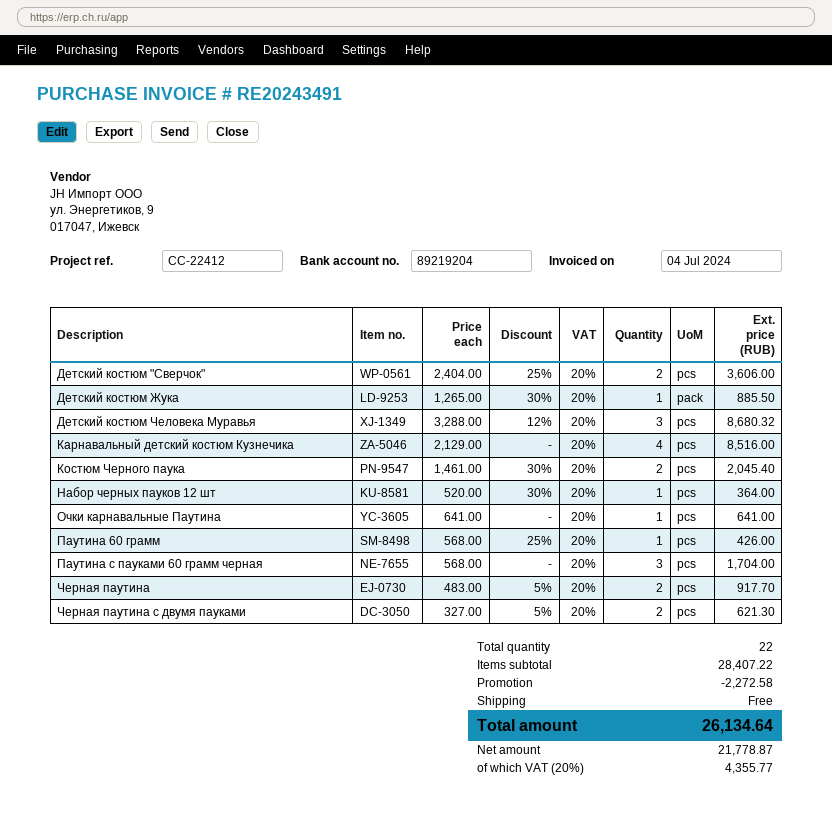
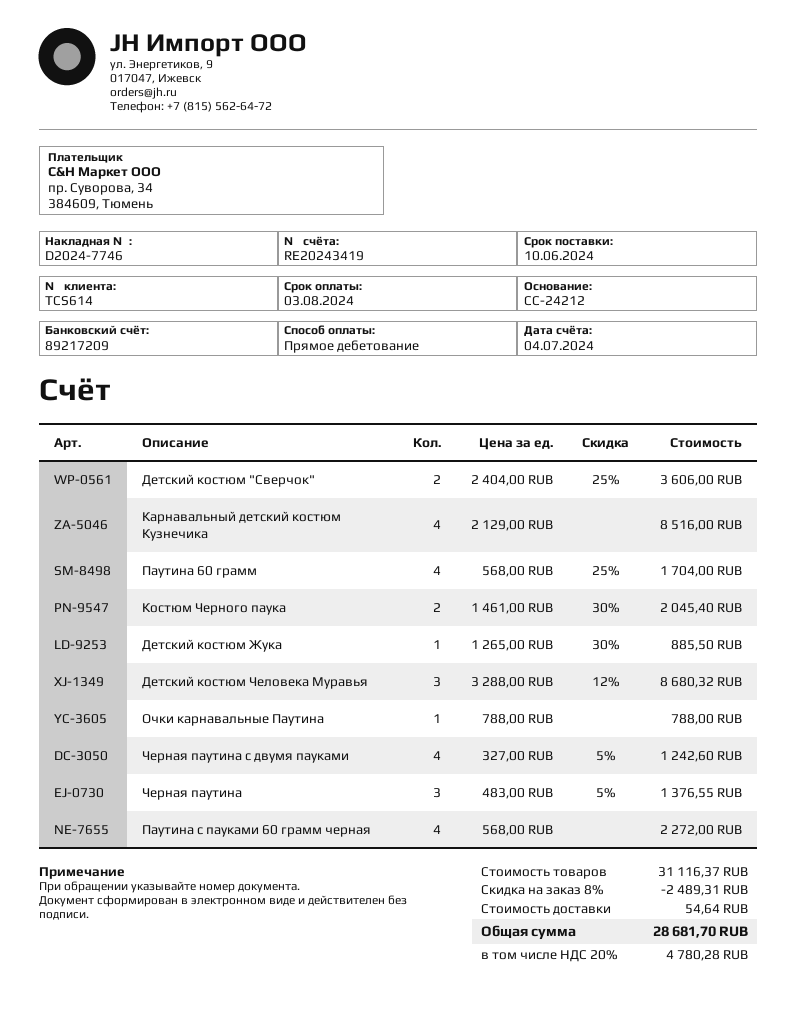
invoice number: RE20243491 -> RE20243419
reference: CC-22412 -> CC-24212
bank account: 89219204 -> 89217209
Набор черных пауков 12 шт: 1 x 520.00 - 30% = 364.00 -> none
Очки карнавальные Паутина: 1 x 641.00 = 641.00 -> 1 x 788.00 = 788.00
Паутина 60 грамм: 1 x 568.00 - 25% = 426.00 -> 4 x 568.00 - 25% = 1704.00
Паутина с пауками 60 грамм черная: 3 x 568.00 = 1704.00 -> 4 x 568.00 = 2272.00
Черная паутина: 2 x 483.00 - 5% = 917.70 -> 3 x 483.00 - 5% = 1376.55
Черная паутина с двумя пауками: 2 x 327.00 - 5% = 621.30 -> 4 x 327.00 - 5% = 1242.60
subtotal: 28407.22 -> 31116.37
discount: 2272.58 -> 2489.31
shipping: 0.00 -> 54.64
tax: 20% = 4355.77 -> 20% = 4780.28
total: 26134.64 -> 28681.70

